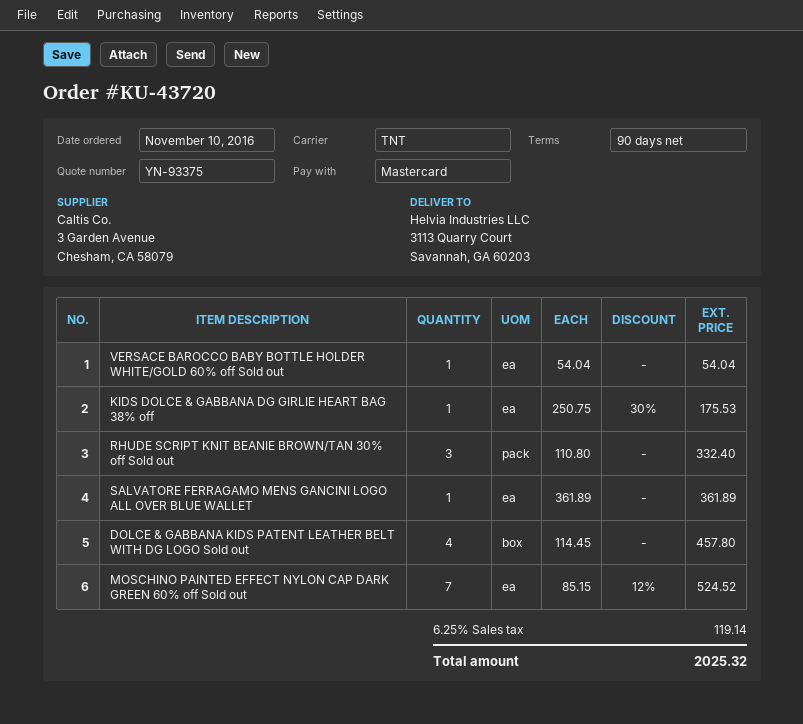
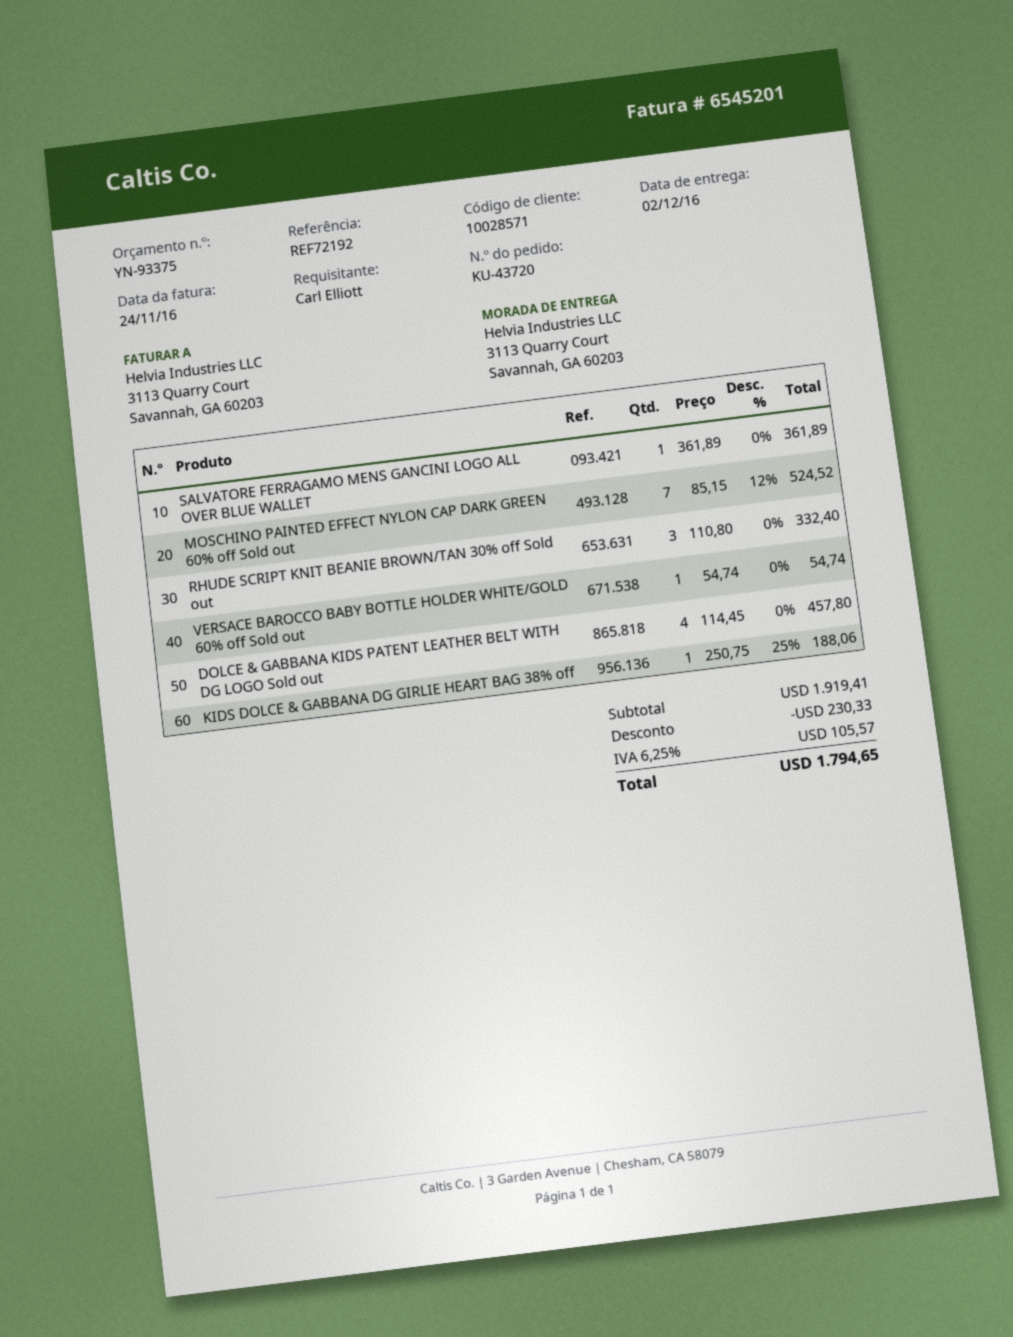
VERSACE BAROCCO BABY BOTTLE HOLDER WHITE/GOLD 60% off Sold out: 1 x 54.04 = 54.04 -> 1 x 54.74 = 54.74
KIDS DOLCE & GABBANA DG GIRLIE HEART BAG 38% off: 1 x 250.75 - 30% = 175.53 -> 1 x 250.75 - 25% = 188.06
discount: none -> 230.33
tax: 6.25% = 119.14 -> 6.25% = 105.57
total: 2025.32 -> 1794.65

